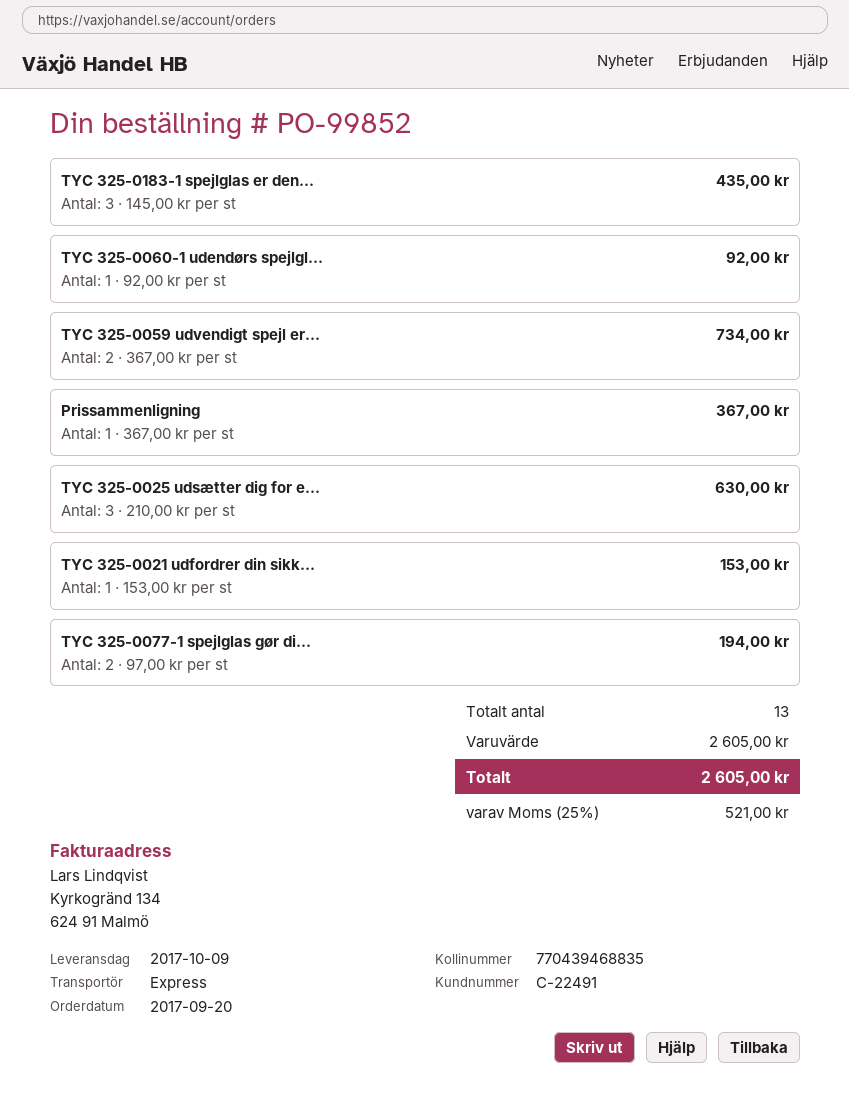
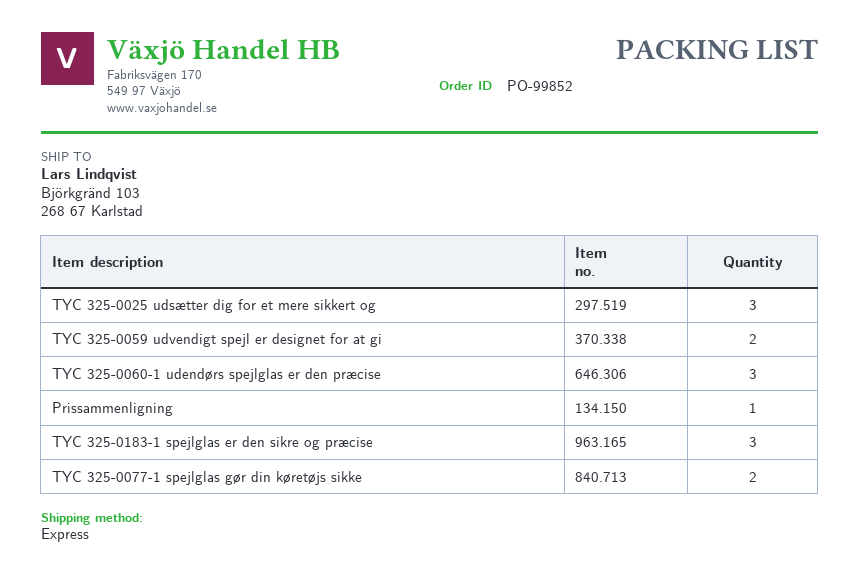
TYC 325-0060-1 udendørs spejlgl...: 1 -> 3
TYC 325-0021 udfordrer din sikk...: 1 -> none

